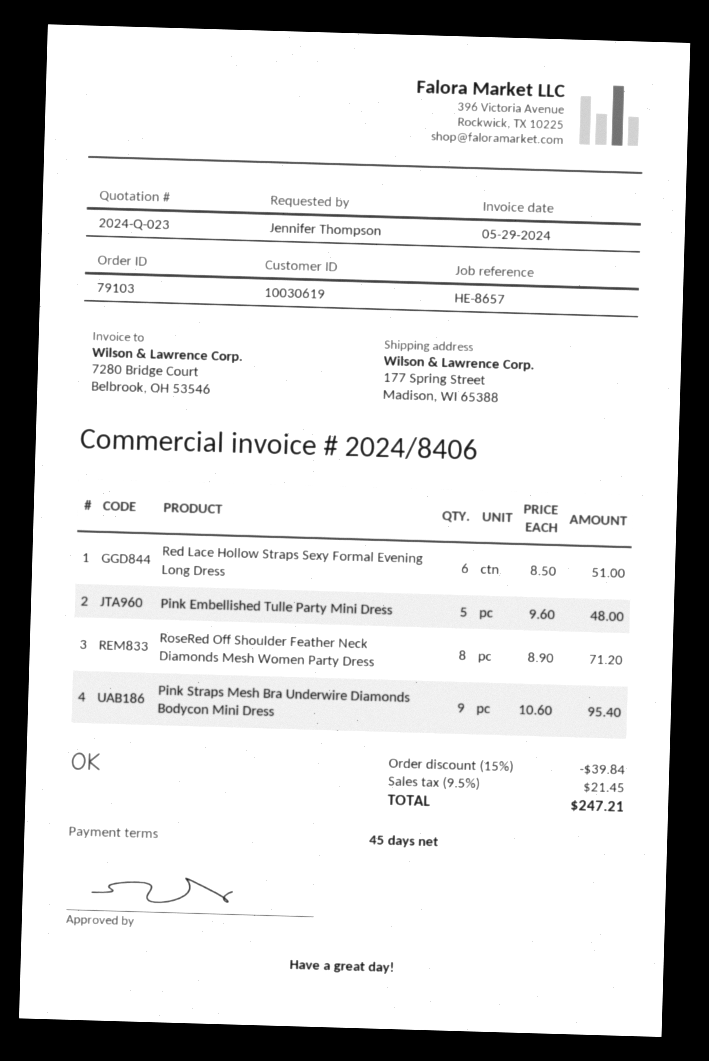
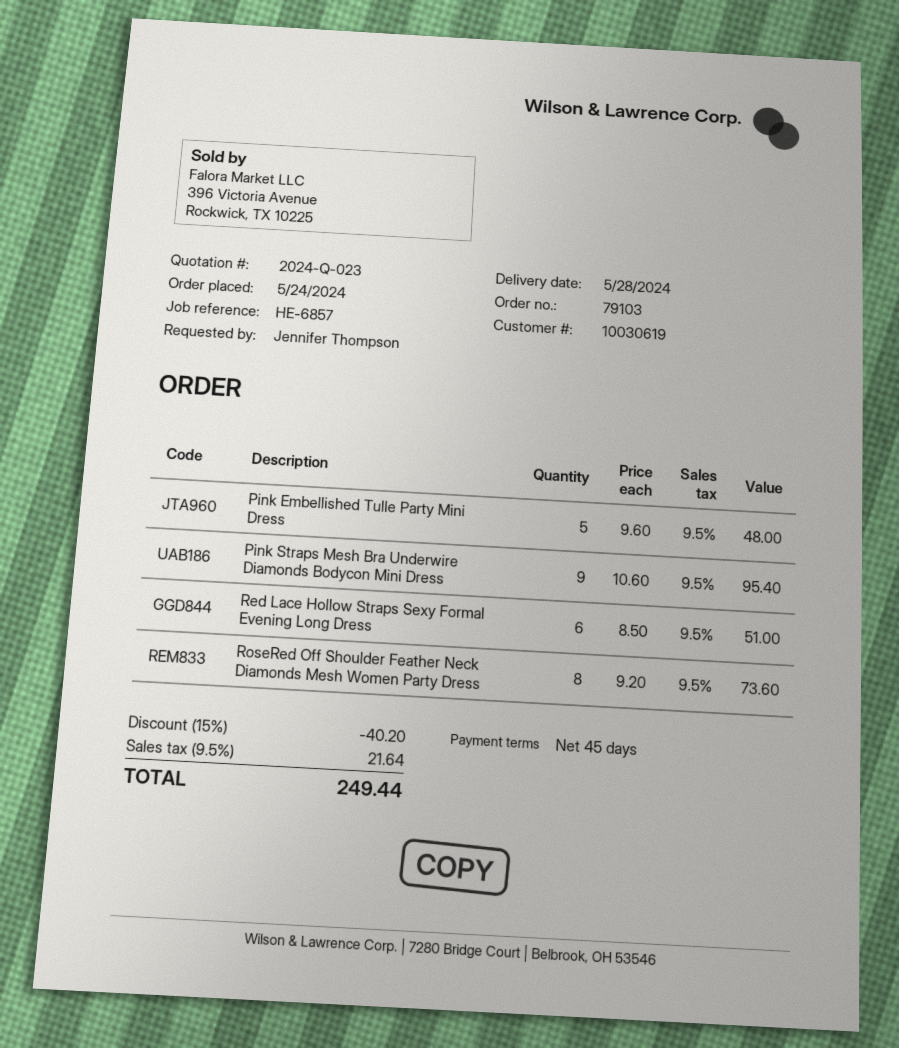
reference: HE-8657 -> HE-6857
RoseRed Off Shoulder Feather Neck Diamonds Mesh Women Party Dress: 8 x 8.90 = 71.20 -> 8 x 9.20 = 73.60
discount: 15% = 39.84 -> 15% = 40.20
tax: 9.5% = 21.45 -> 9.5% = 21.64
total: 247.21 -> 249.44

